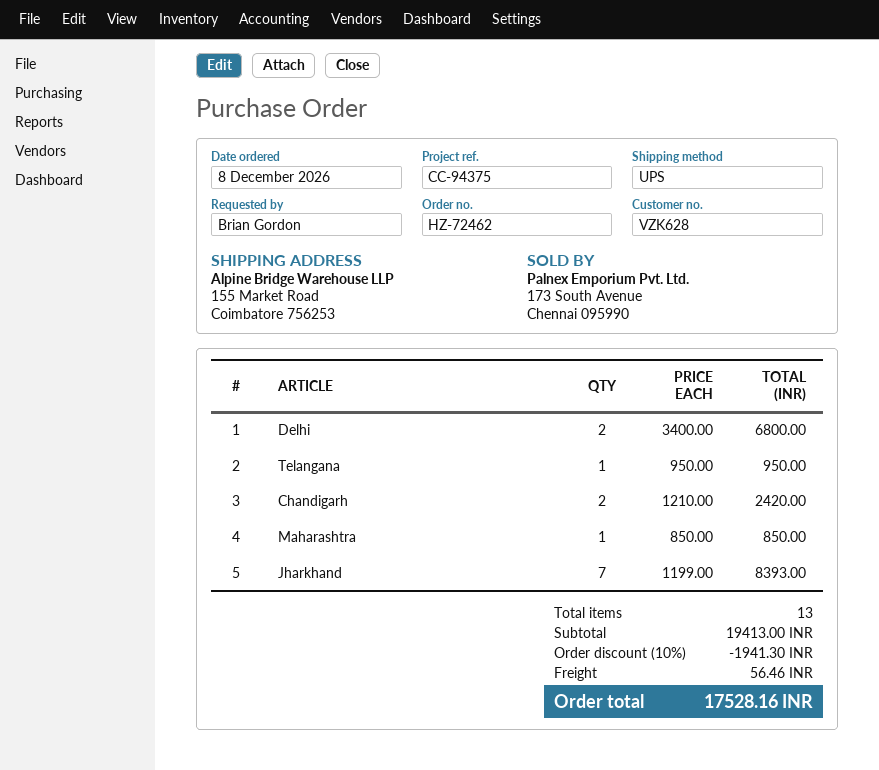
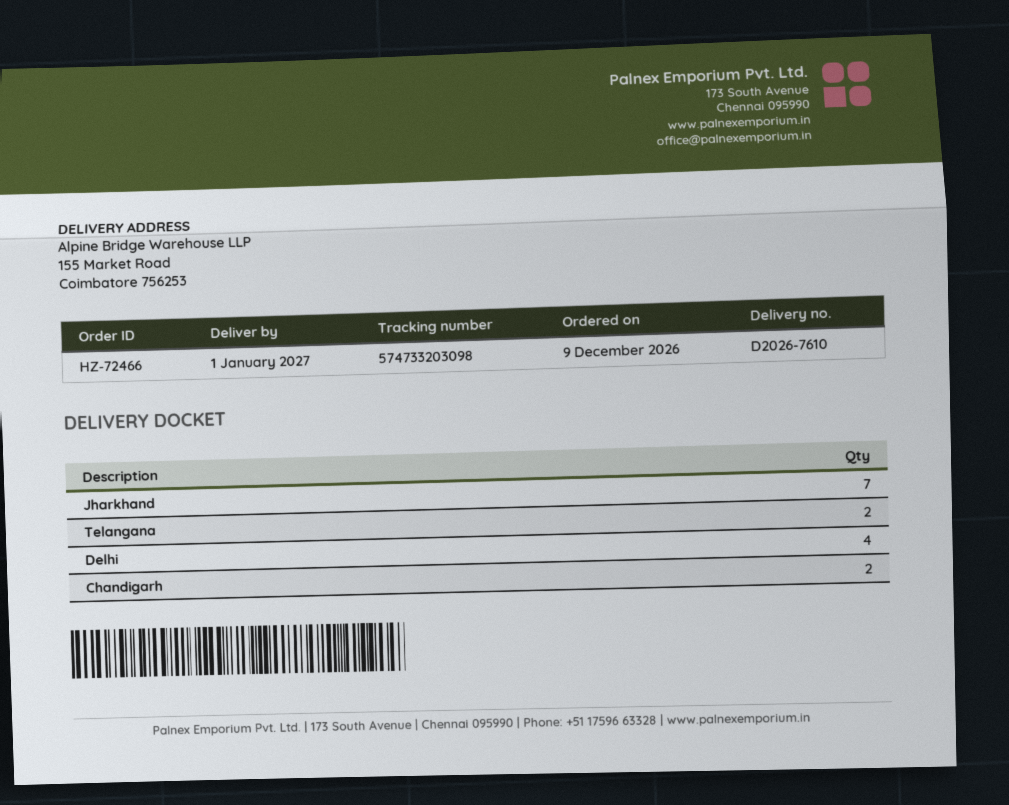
order number: HZ-72462 -> HZ-72466
order date: 2026-12-08 -> 2026-12-09
Delhi: 2 -> 4
Telangana: 1 -> 2
Maharashtra: 1 -> none

